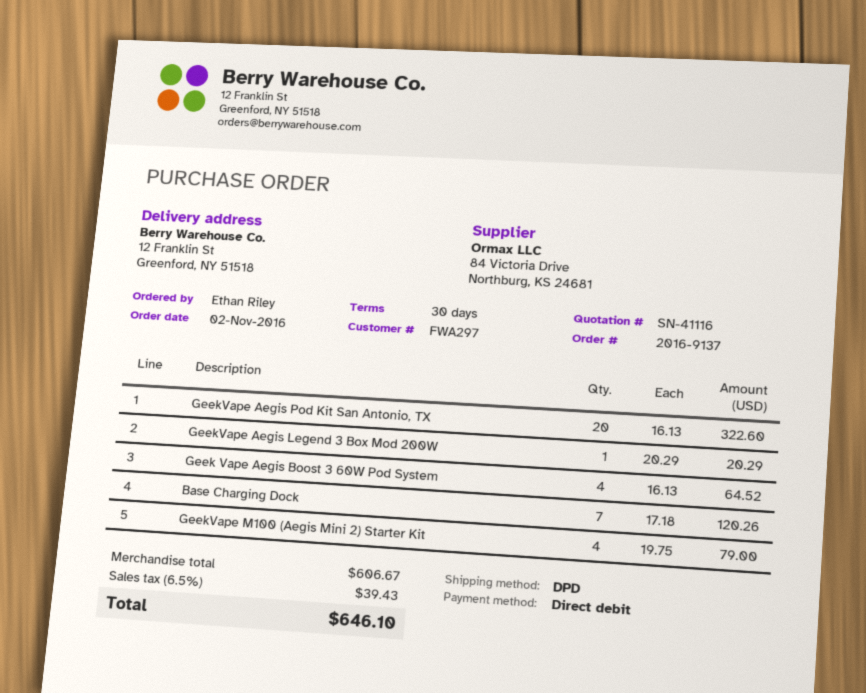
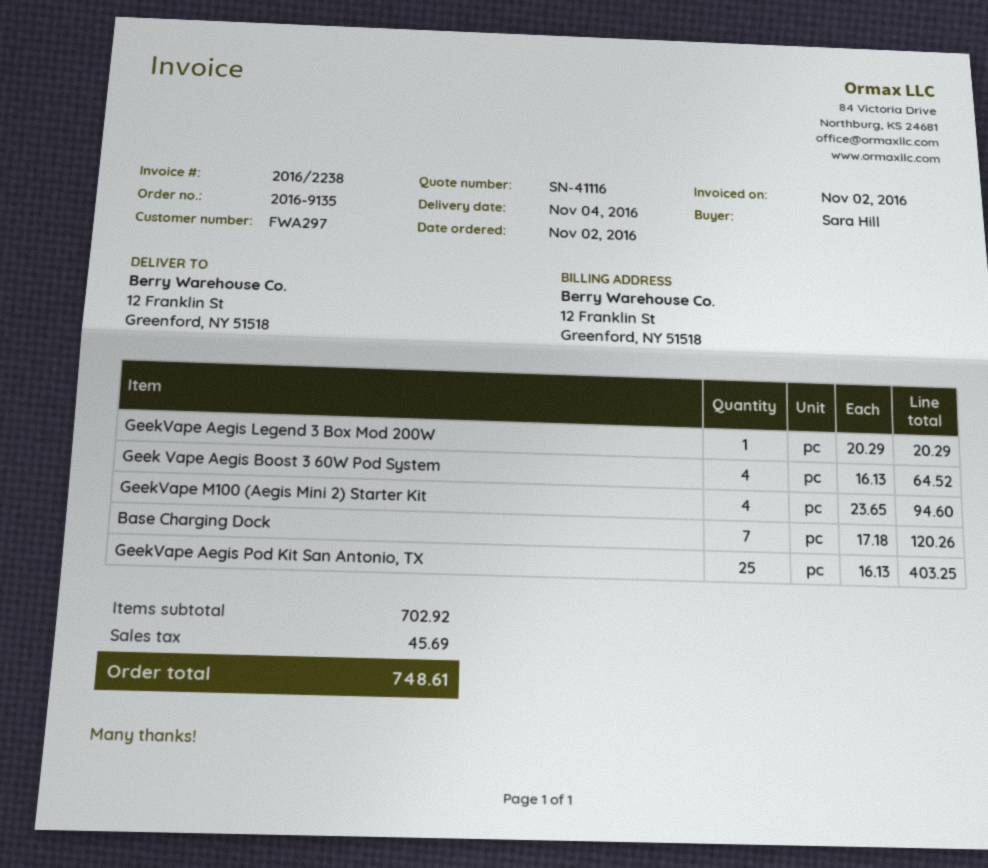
order number: 2016-9137 -> 2016-9135
ordered by: Ethan Riley -> Sara Hill
GeekVape Aegis Pod Kit San Antonio, TX: 20 x 16.13 = 322.60 -> 25 x 16.13 = 403.25
GeekVape M100 (Aegis Mini 2) Starter Kit: 4 x 19.75 = 79.00 -> 4 x 23.65 = 94.60
subtotal: 606.67 -> 702.92
tax: 39.43 -> 45.69
total: 646.10 -> 748.61

